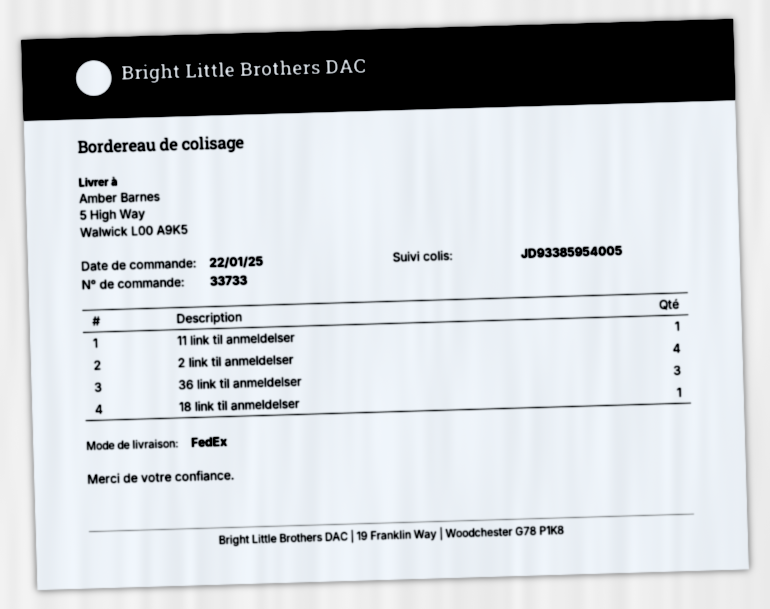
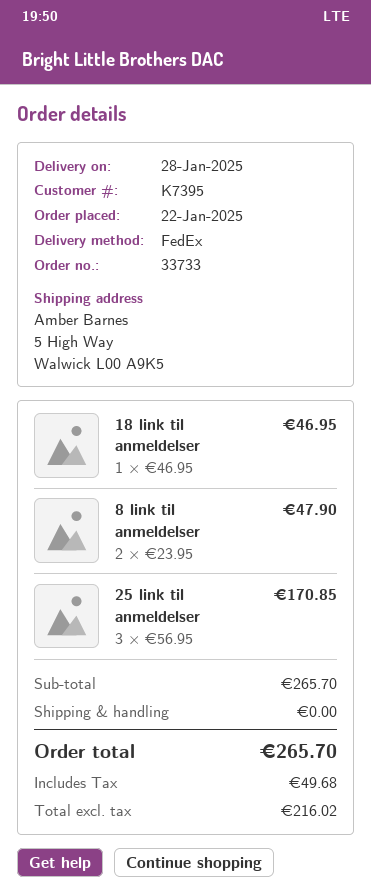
11 link til anmeldelser: 1 -> none
2 link til anmeldelser: 4 -> none
36 link til anmeldelser: 3 -> none
8 link til anmeldelser: none -> 2
25 link til anmeldelser: none -> 3

